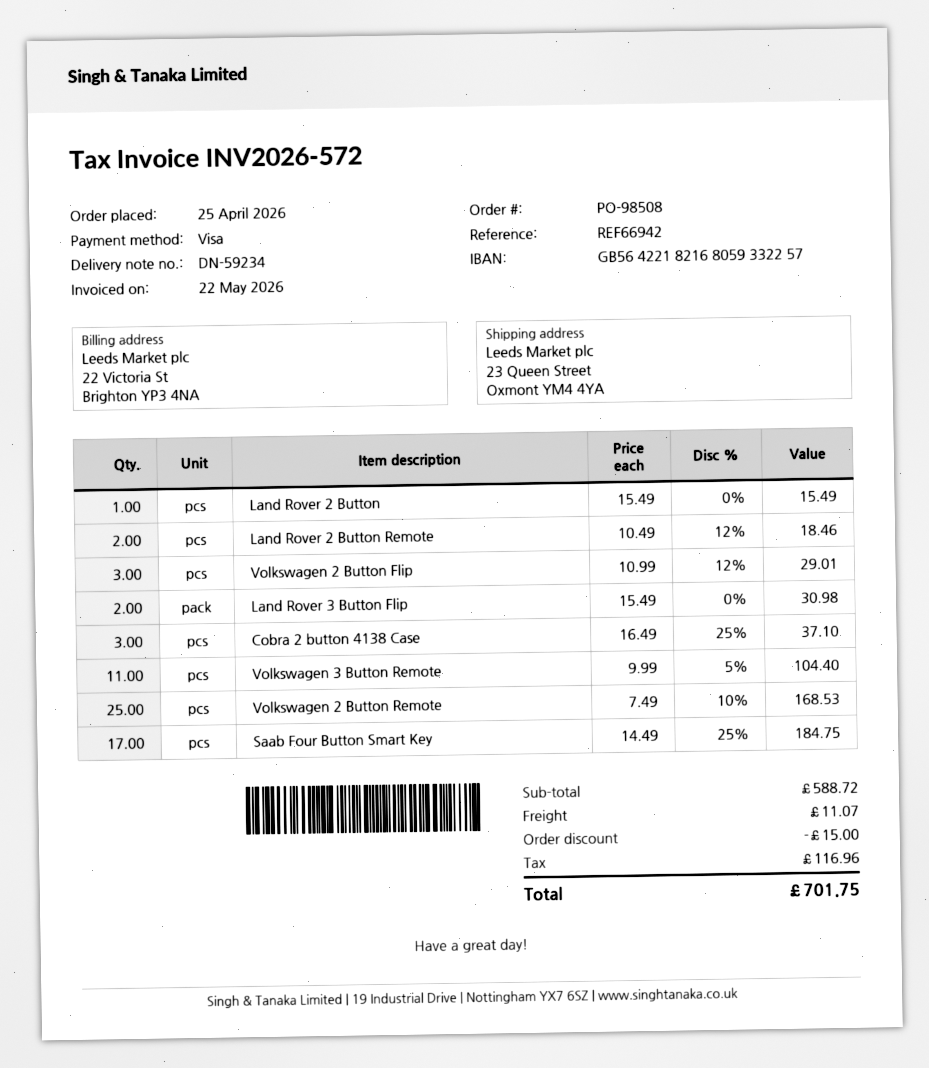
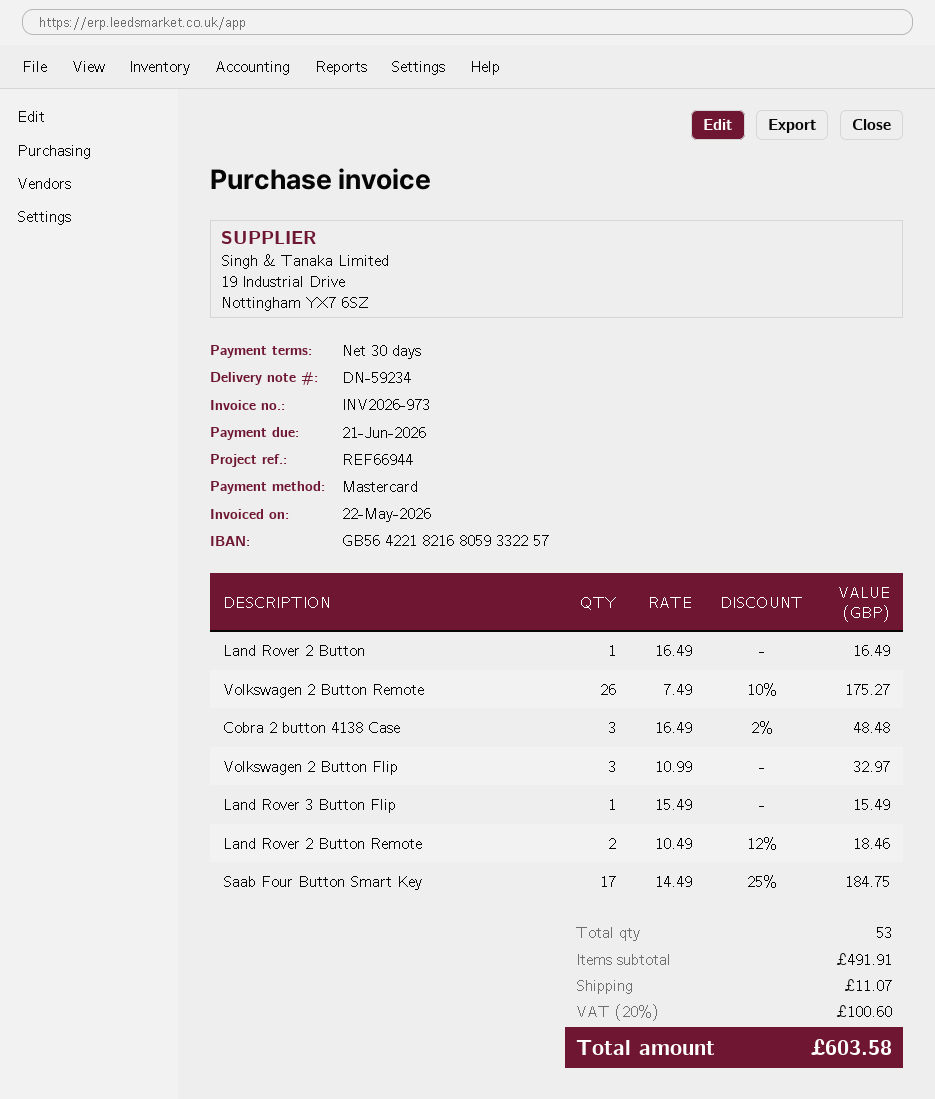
invoice number: INV2026-572 -> INV2026-973
reference: REF66942 -> REF66944
payment method: Visa -> Mastercard
Land Rover 2 Button: 1 x 15.49 = 15.49 -> 1 x 16.49 = 16.49
Volkswagen 2 Button Flip: 3 x 10.99 - 12% = 29.01 -> 3 x 10.99 = 32.97
Land Rover 3 Button Flip: 2 x 15.49 = 30.98 -> 1 x 15.49 = 15.49
Cobra 2 button 4138 Case: 3 x 16.49 - 25% = 37.10 -> 3 x 16.49 - 2% = 48.48
Volkswagen 3 Button Remote: 11 x 9.99 - 5% = 104.40 -> none
Volkswagen 2 Button Remote: 25 x 7.49 - 10% = 168.53 -> 26 x 7.49 - 10% = 175.27
subtotal: 588.72 -> 491.91
discount: 15.00 -> none
tax: 116.96 -> 100.60
total: 701.75 -> 603.58

